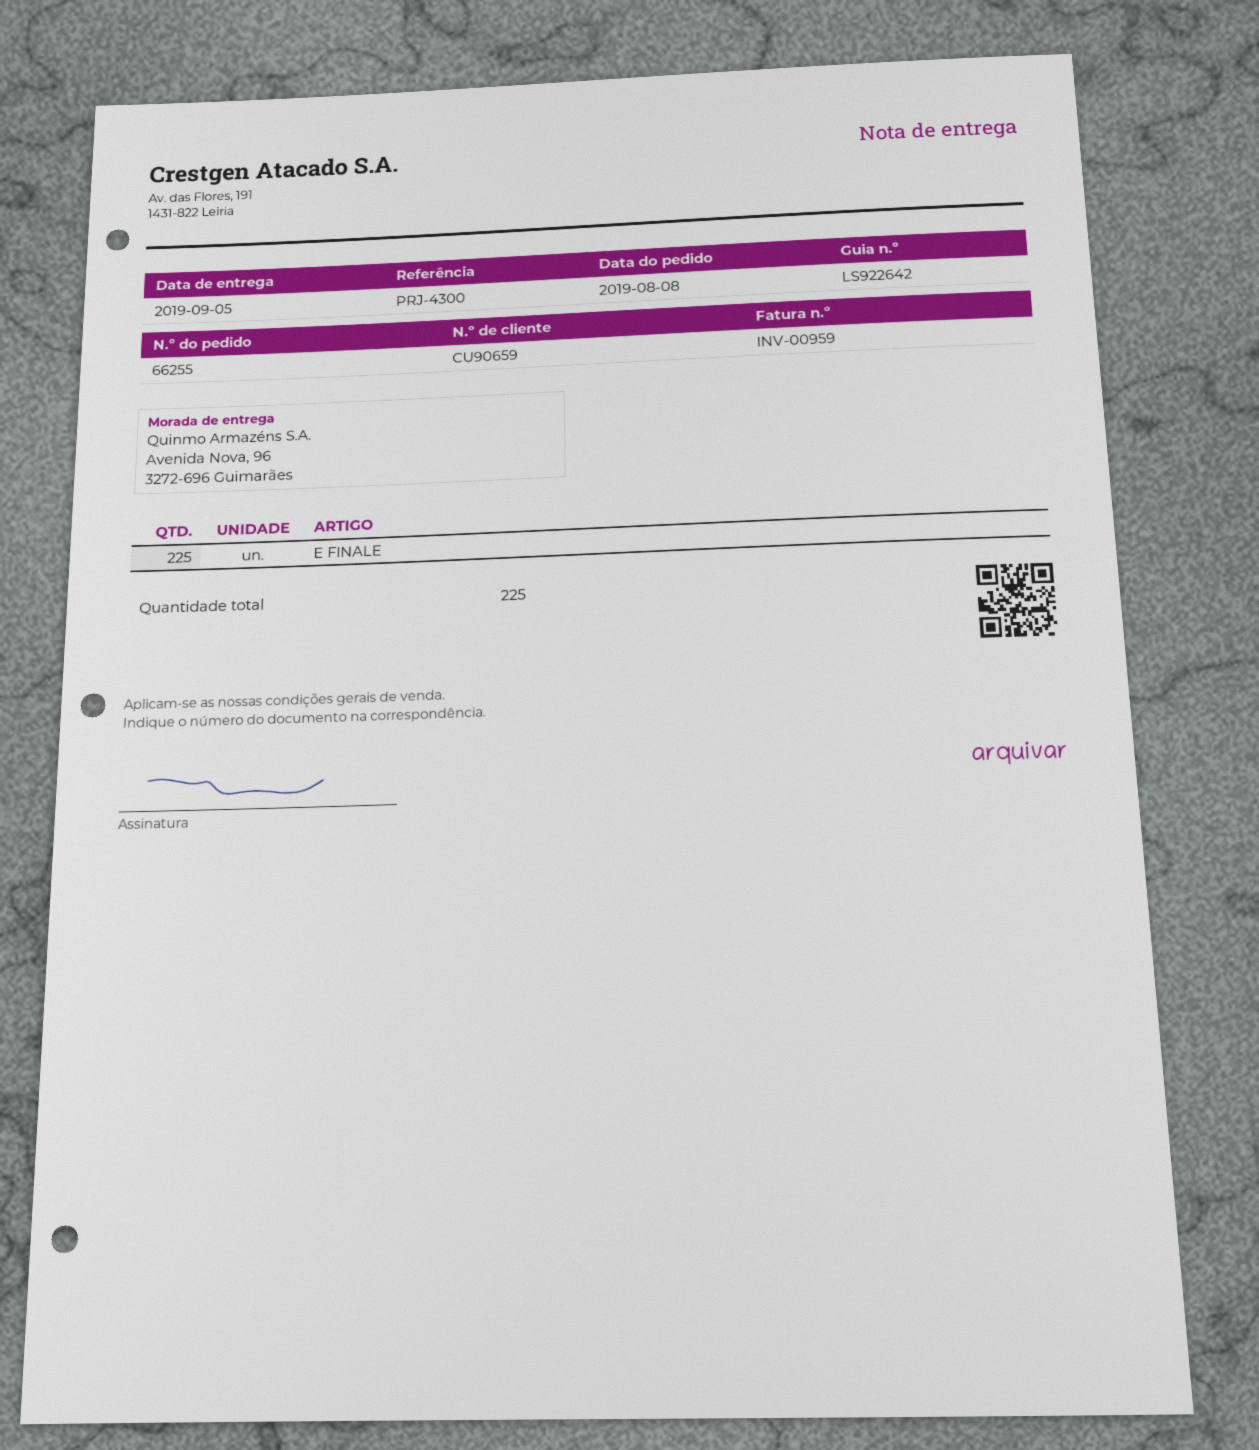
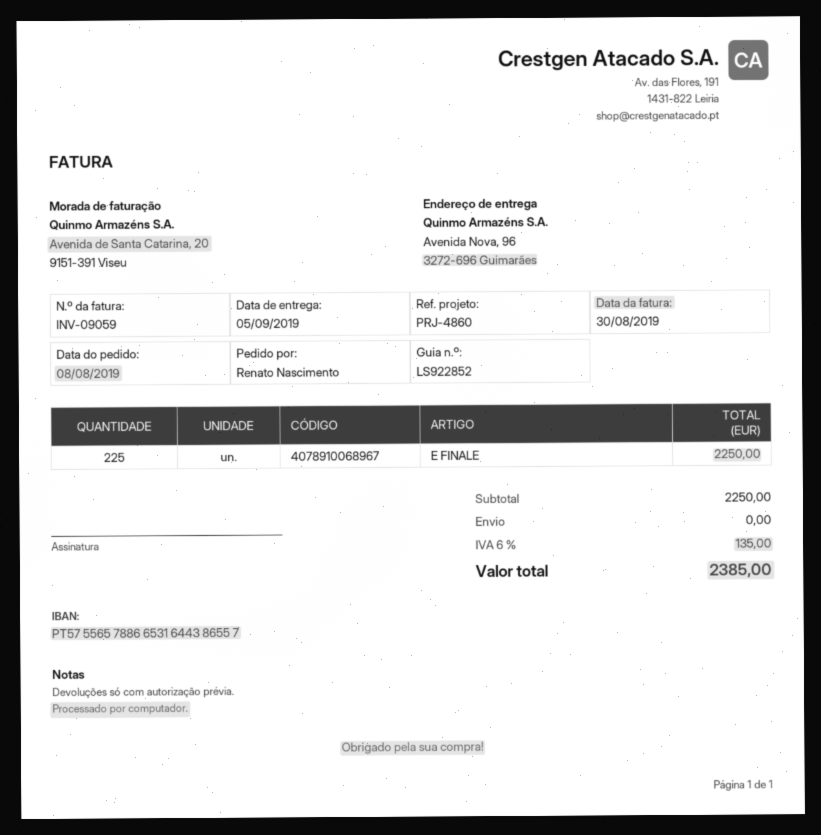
delivery note number: LS922642 -> LS922852
invoice number: INV-00959 -> INV-09059
reference: PRJ-4300 -> PRJ-4860

